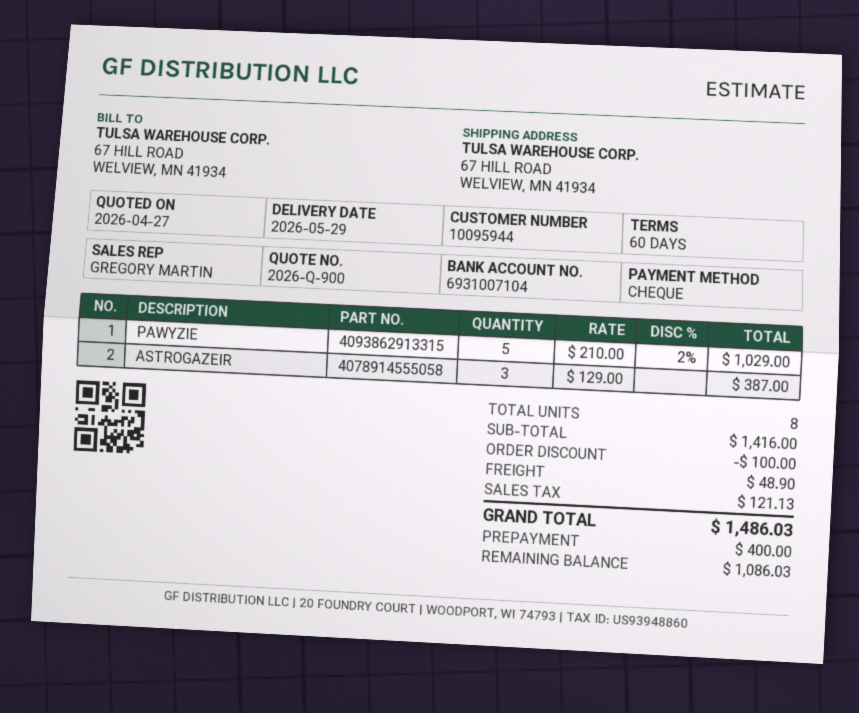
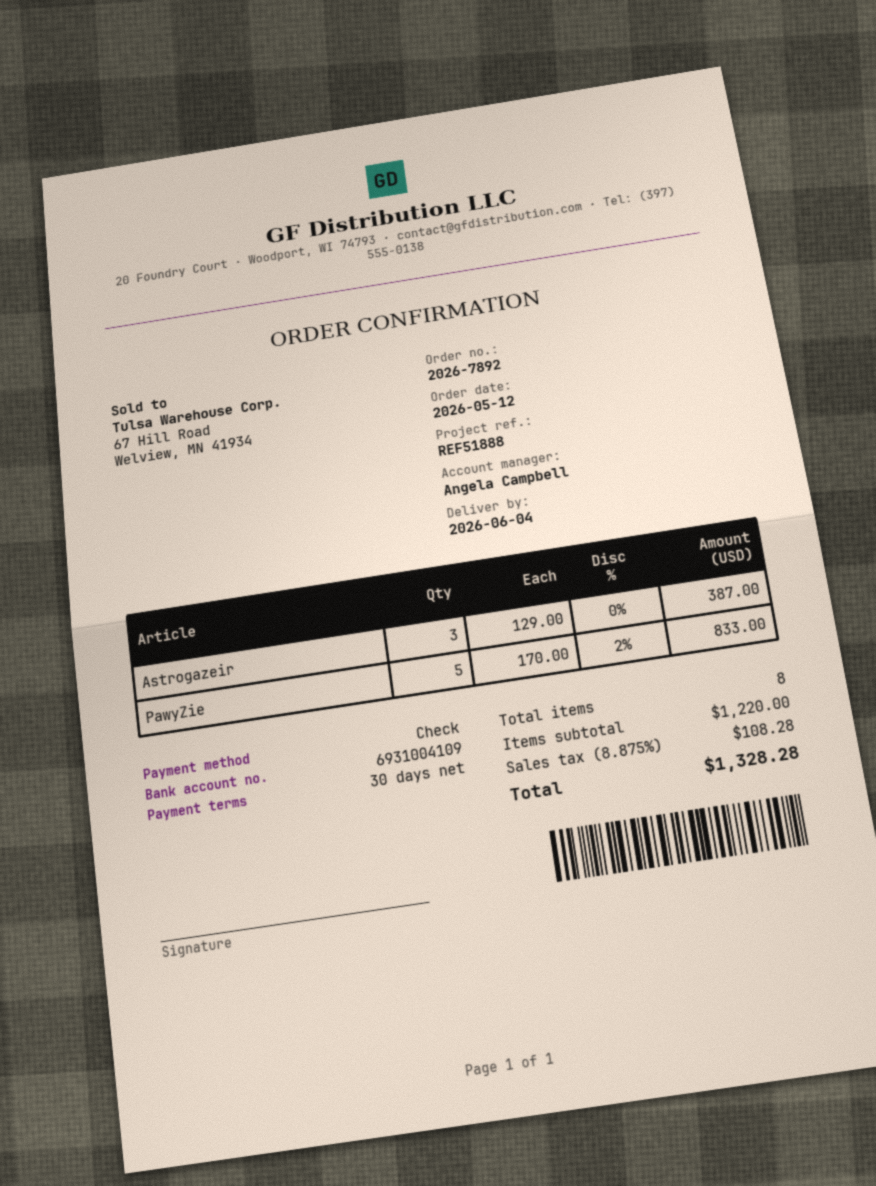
delivery date: 2026-05-29 -> 2026-06-04
payment terms: 60 days -> 30 days
sales rep: GREGORY MARTIN -> Angela Campbell
bank account: 6931007104 -> 6931004109
PAWYZIE: 5 x 210.00 - 2% = 1029.00 -> 5 x 170.00 - 2% = 833.00
subtotal: 1416.00 -> 1220.00
discount: 100.00 -> none
shipping: 48.90 -> none
tax: 121.13 -> 108.28
total: 1486.03 -> 1328.28

